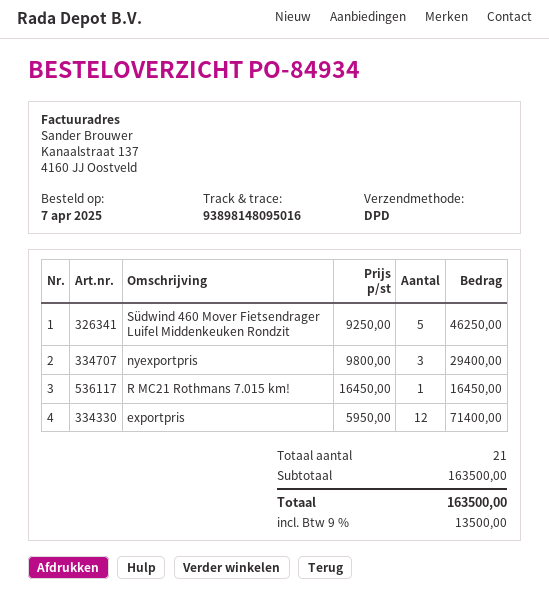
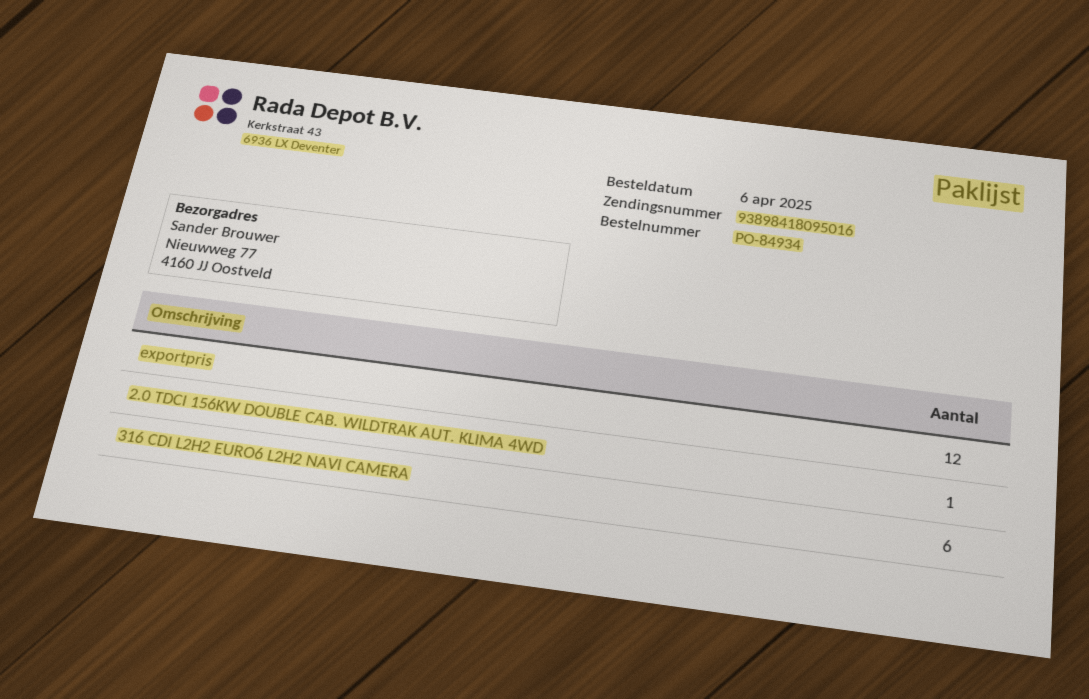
order date: 2025-04-07 -> 2025-04-06
tracking number: 93898148095016 -> 93898418095016
Südwind 460 Mover Fietsendrager Luifel Middenkeuken Rondzit: 5 -> none
nyexportpris: 3 -> none
R MC21 Rothmans 7.015 km!: 1 -> none
2.0 TDCI 156KW DOUBLE CAB. WILDTRAK AUT. KLIMA 4WD: none -> 1
316 CDI L2H2 EURO6 L2H2 NAVI CAMERA: none -> 6

